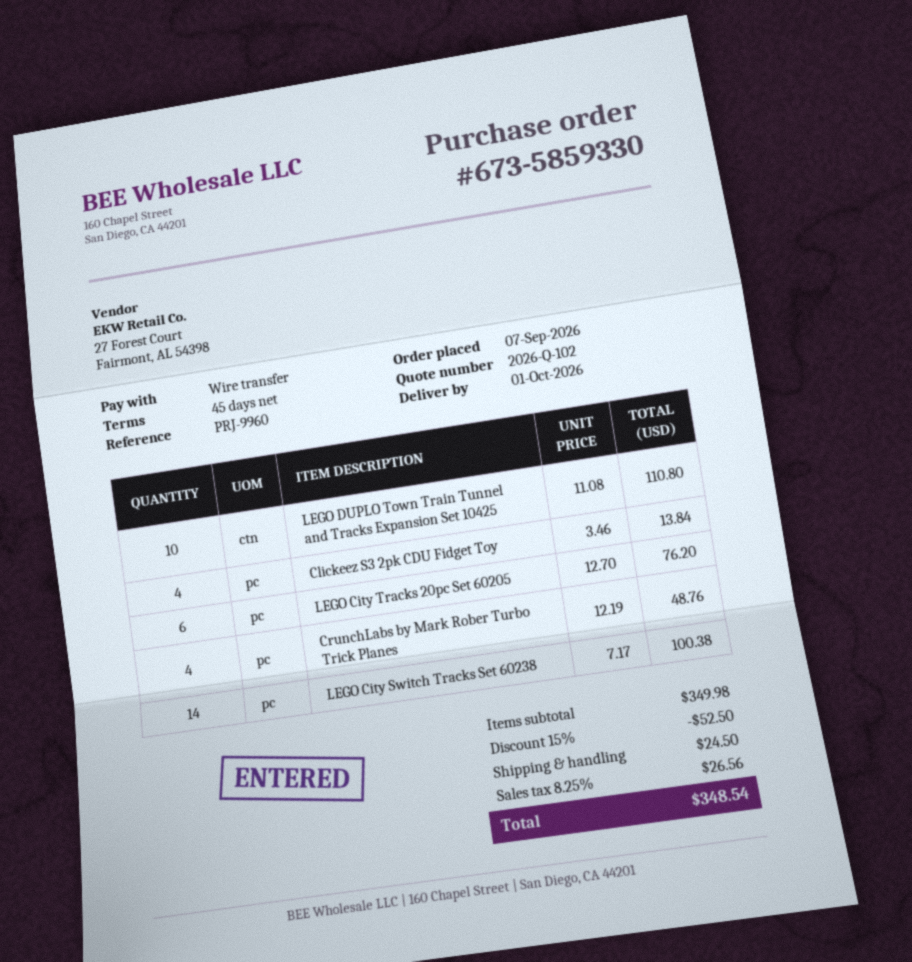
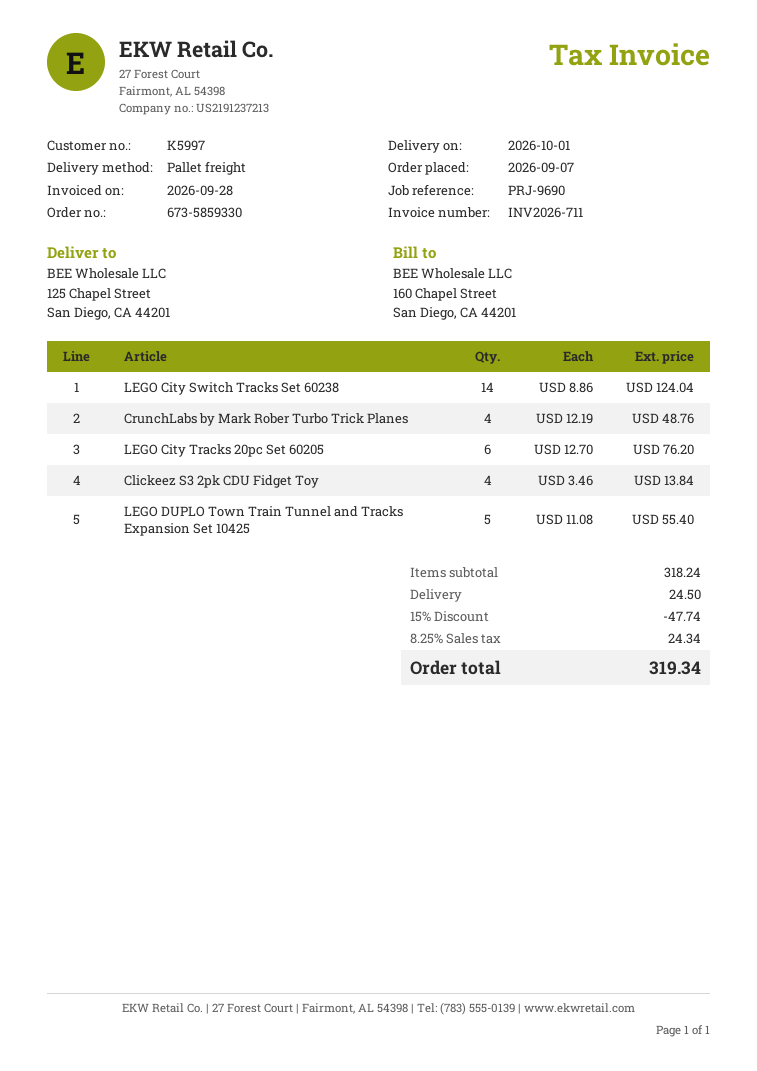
reference: PRJ-9960 -> PRJ-9690
LEGO DUPLO Town Train Tunnel and Tracks Expansion Set 10425: 10 x 11.08 = 110.80 -> 5 x 11.08 = 55.40
LEGO City Switch Tracks Set 60238: 14 x 7.17 = 100.38 -> 14 x 8.86 = 124.04
subtotal: 349.98 -> 318.24
discount: 15% = 52.50 -> 15% = 47.74
tax: 8.25% = 26.56 -> 8.25% = 24.34
total: 348.54 -> 319.34

